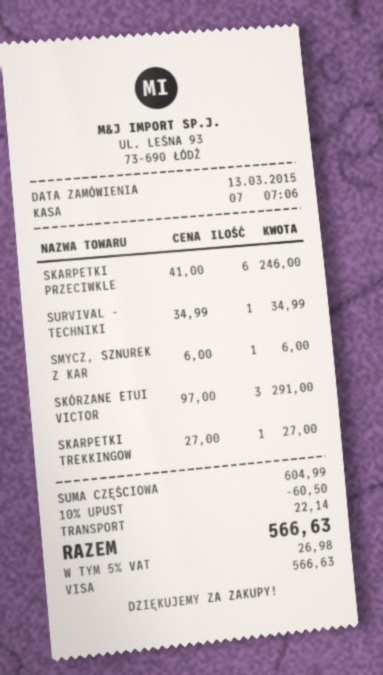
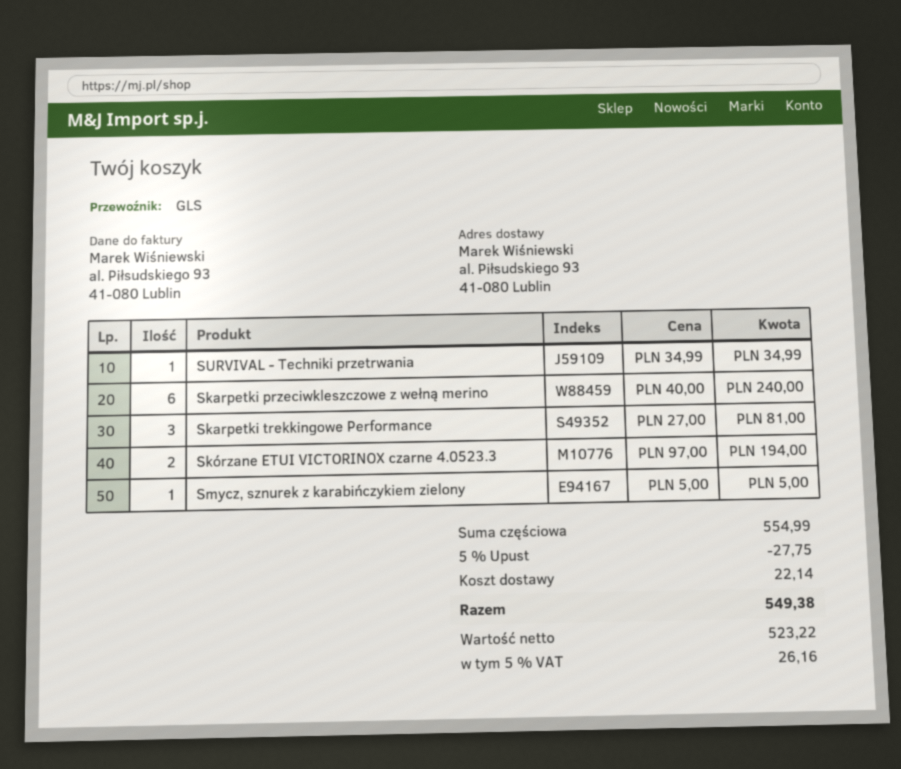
SKARPETKI PRZECIWKLE: 6 x 41.00 = 246.00 -> 6 x 40.00 = 240.00
SMYCZ, SZNUREK Z KAR: 1 x 6.00 = 6.00 -> 1 x 5.00 = 5.00
SKÓRZANE ETUI VICTOR: 3 x 97.00 = 291.00 -> 2 x 97.00 = 194.00
SKARPETKI TREKKINGOW: 1 x 27.00 = 27.00 -> 3 x 27.00 = 81.00
subtotal: 604.99 -> 554.99
discount: 10% = 60.50 -> 5% = 27.75
tax: 5% = 26.98 -> 5% = 26.16
total: 566.63 -> 549.38

